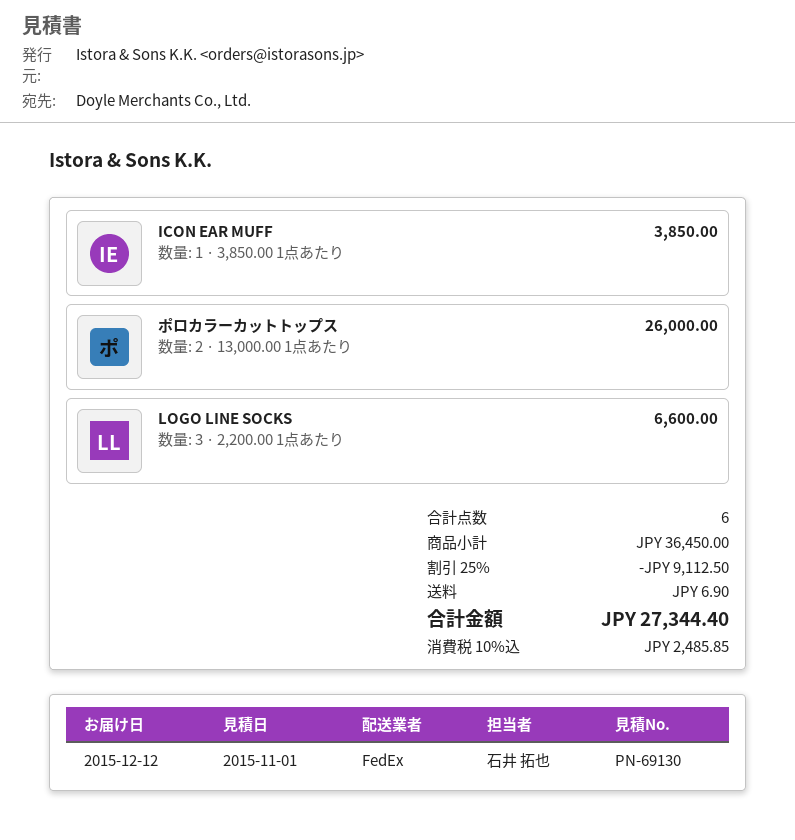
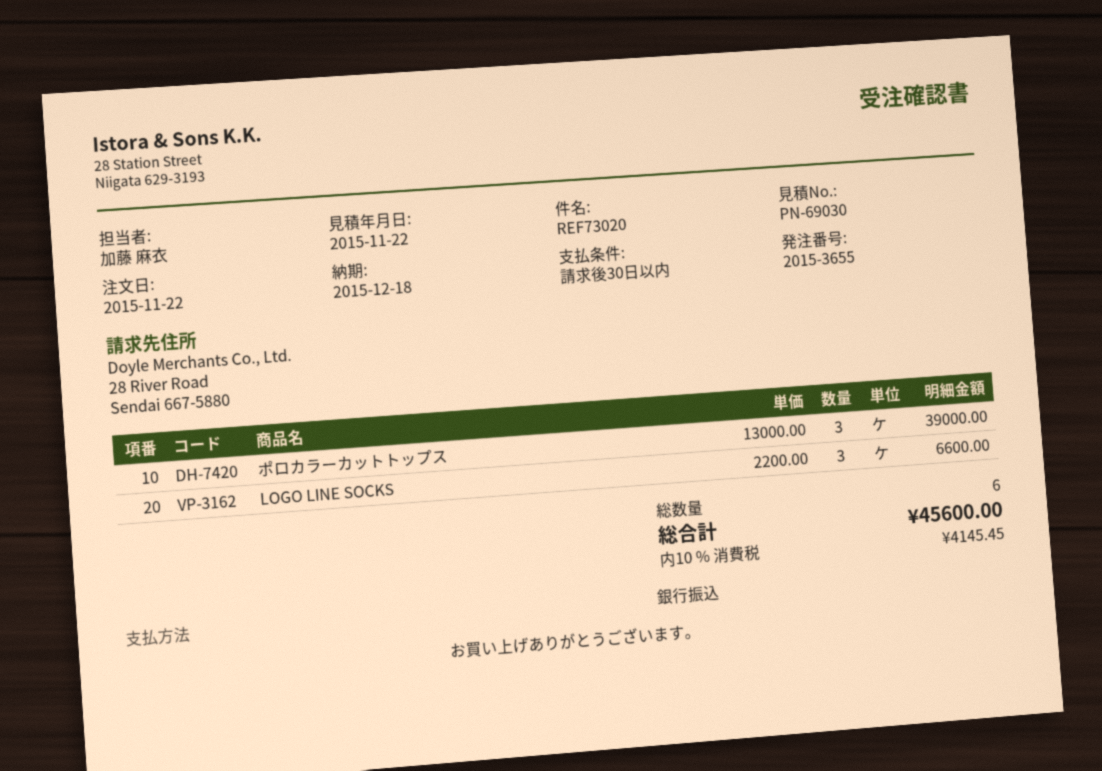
quote number: PN-69130 -> PN-69030
quote date: 2015-11-01 -> 2015-11-22
delivery date: 2015-12-12 -> 2015-12-18
sales rep: 石井 拓也 -> 加藤 麻衣
ICON EAR MUFF: 1 x 3850.00 = 3850.00 -> none
ポロカラーカットトップス: 2 x 13000.00 = 26000.00 -> 3 x 13000.00 = 39000.00
discount: 25% = 9112.50 -> none
shipping: 6.90 -> none
tax: 10% = 2485.85 -> 10% = 4145.45
total: 27344.40 -> 45600.00

